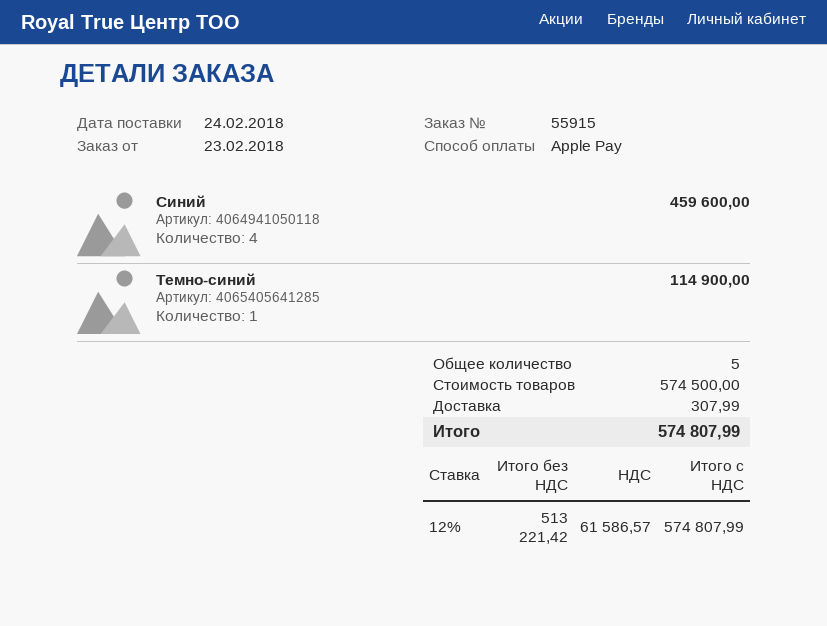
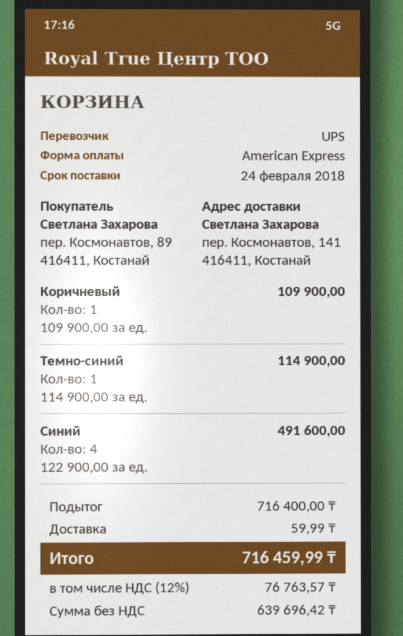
payment method: Apple Pay -> American Express
Синий: 4 for 459600.00 -> 4 for 491600.00
Коричневый: none -> 1 for 109900.00
subtotal: 574500.00 -> 716400.00
shipping: 307.99 -> 59.99
net: 513221.42 -> 639696.42
tax: 12% = 61586.57 -> 12% = 76763.57
total: 574807.99 -> 716459.99

